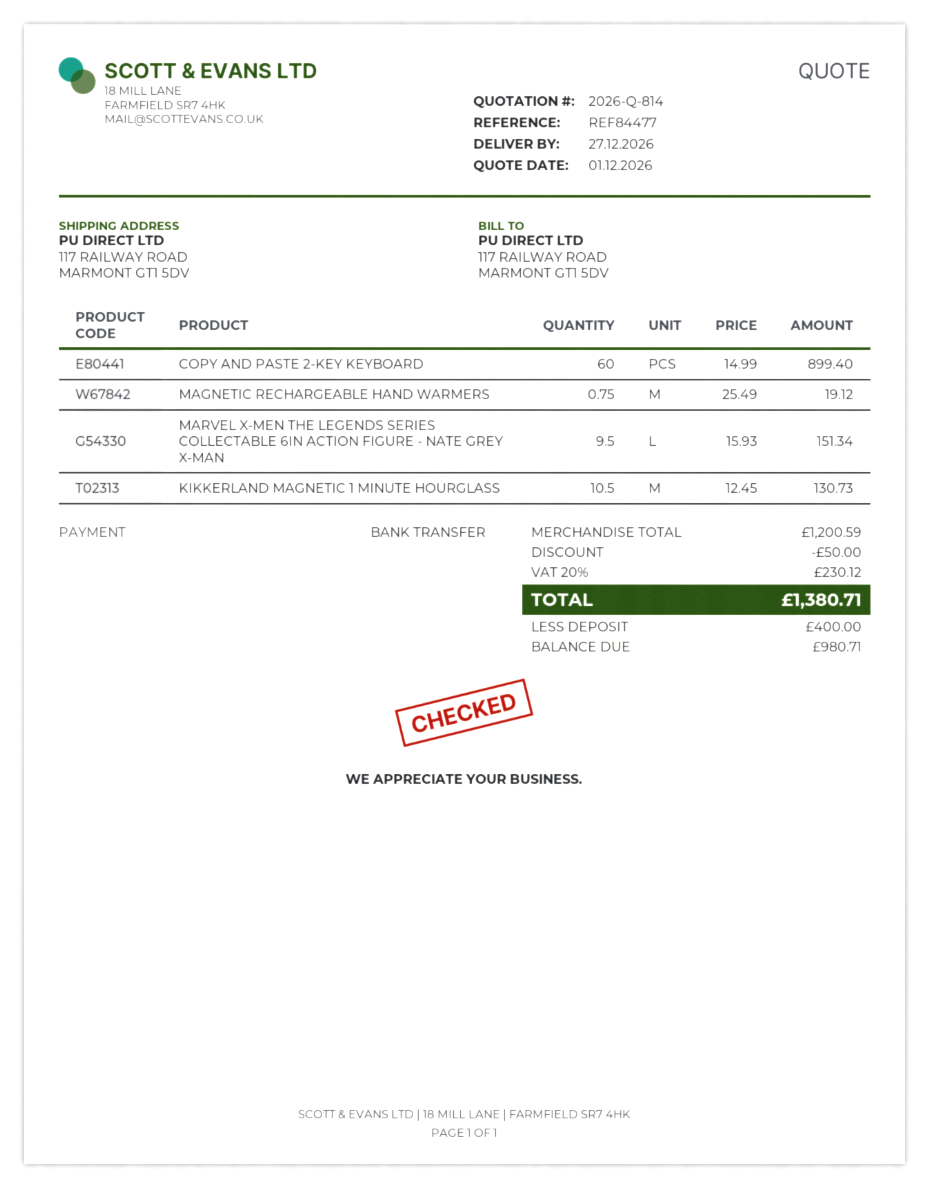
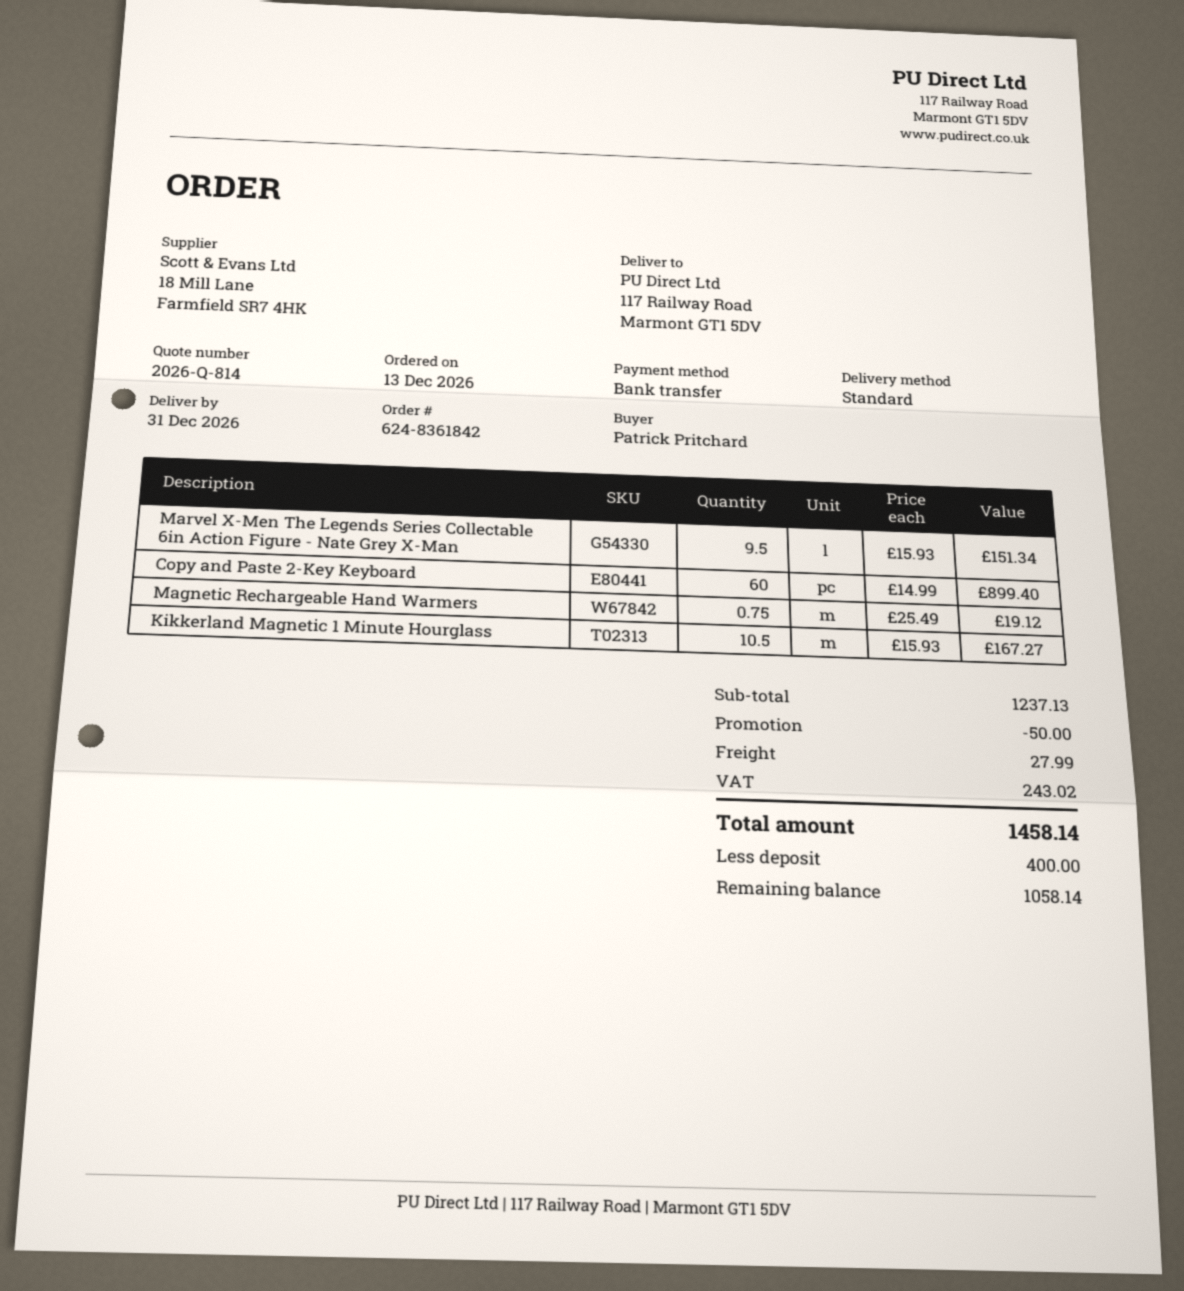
delivery date: 2026-12-27 -> 2026-12-31
KIKKERLAND MAGNETIC 1 MINUTE HOURGLASS: 10.5 x 12.45 = 130.73 -> 10.5 x 15.93 = 167.27
subtotal: 1200.59 -> 1237.13
shipping: none -> 27.99
tax: 230.12 -> 243.02
total: 1380.71 -> 1458.14
balance: 980.71 -> 1058.14

